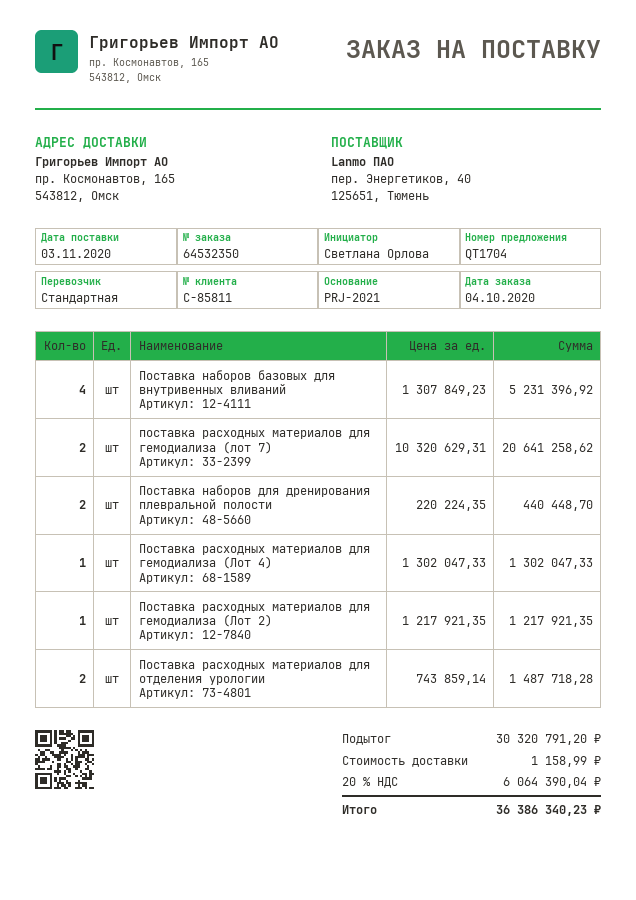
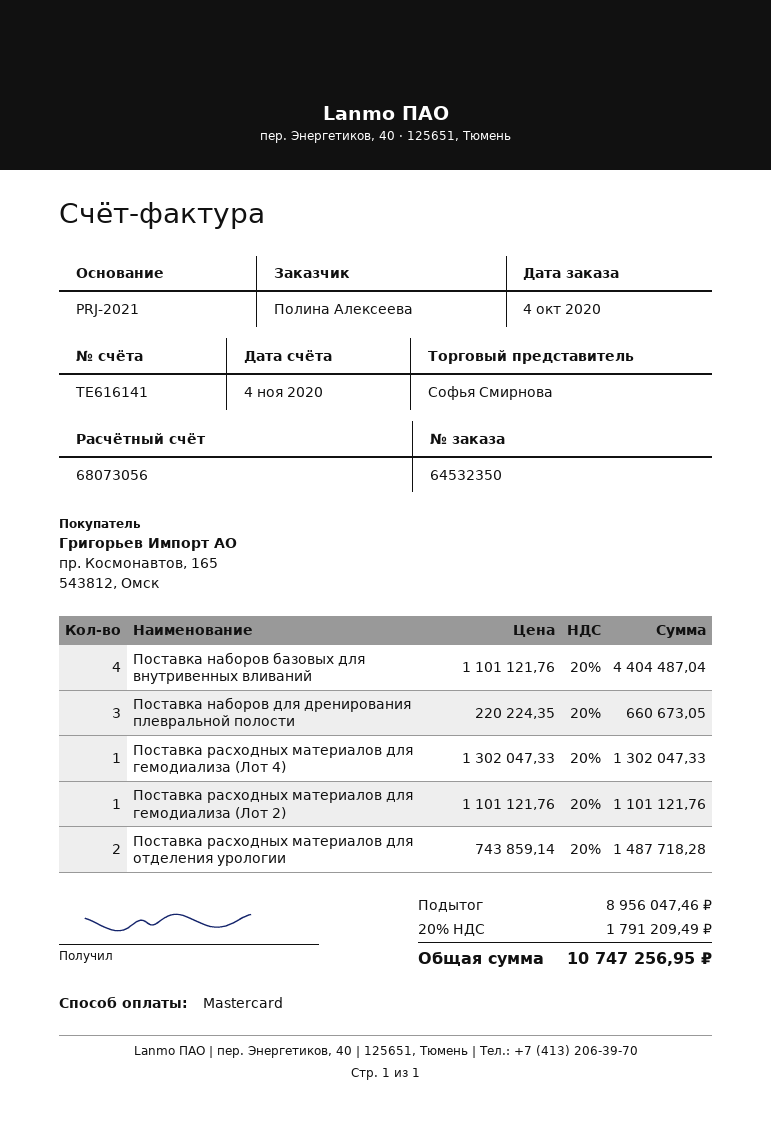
ordered by: Светлана Орлова -> Полина Алексеева
Поставка наборов базовых для внутривенных вливаний: 4 x 1307849.23 = 5231396.92 -> 4 x 1101121.76 = 4404487.04
поставка расходных материалов для гемодиализа (лот 7): 2 x 10320629.31 = 20641258.62 -> none
Поставка наборов для дренирования плевральной полости: 2 x 220224.35 = 440448.70 -> 3 x 220224.35 = 660673.05
Поставка расходных материалов для гемодиализа (Лот 2): 1 x 1217921.35 = 1217921.35 -> 1 x 1101121.76 = 1101121.76
subtotal: 30320791.20 -> 8956047.46
shipping: 1158.99 -> none
tax: 20% = 6064390.04 -> 20% = 1791209.49
total: 36386340.23 -> 10747256.95

